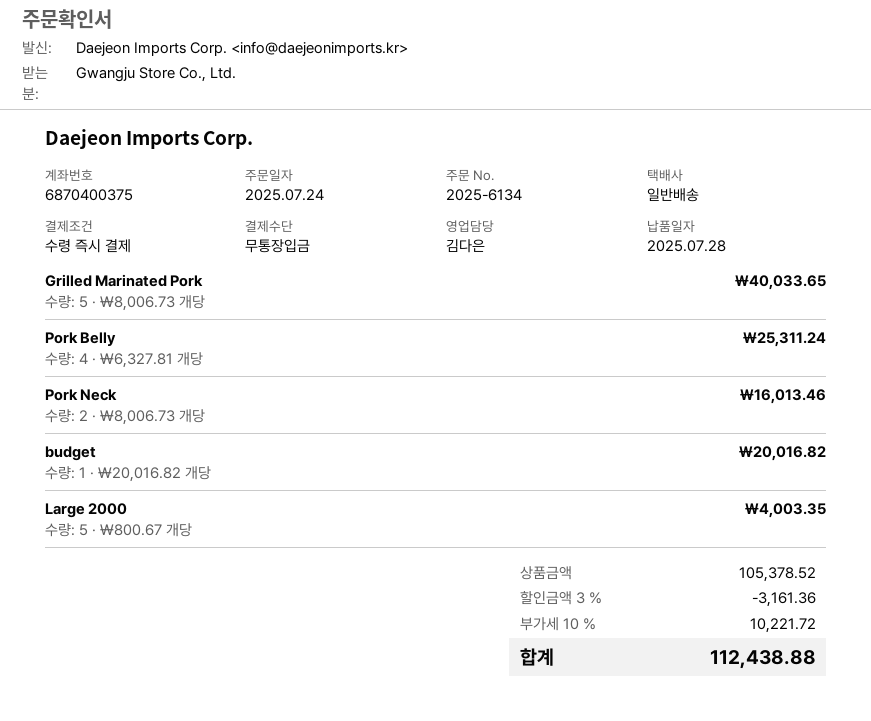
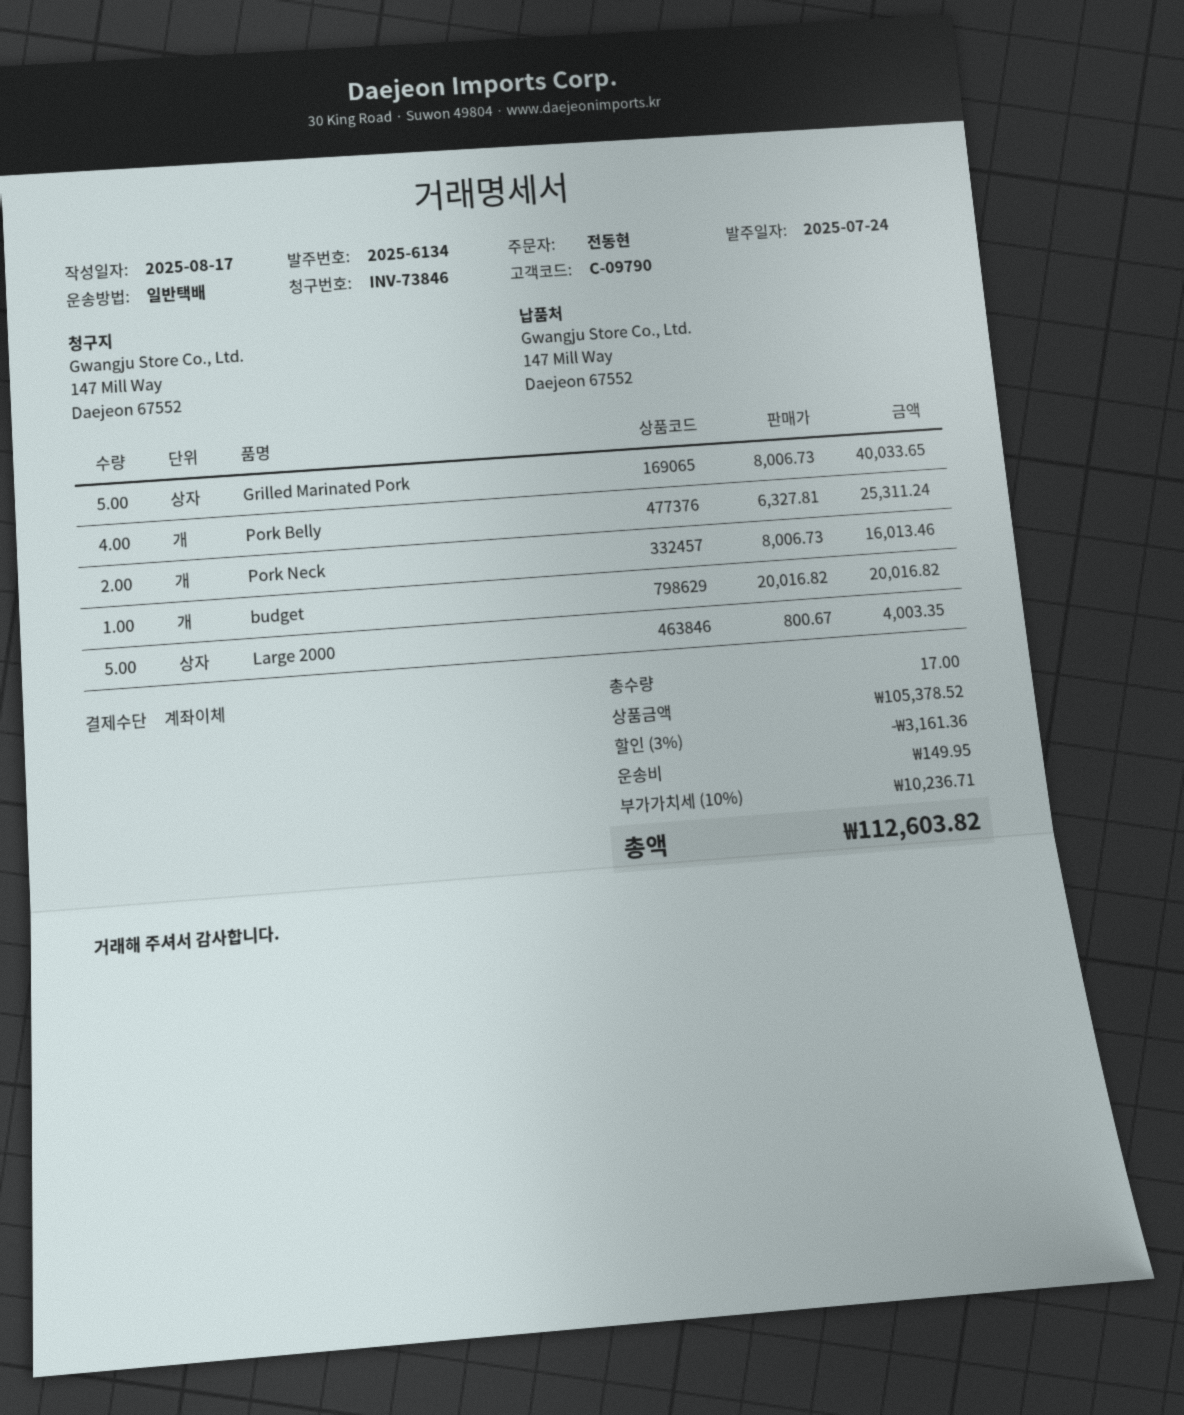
shipping: none -> 149.95
tax: 10% = 10221.72 -> 10% = 10236.71
total: 112438.88 -> 112603.82

